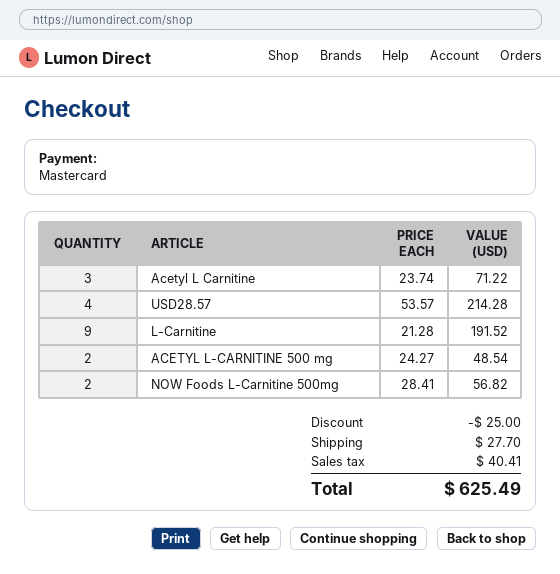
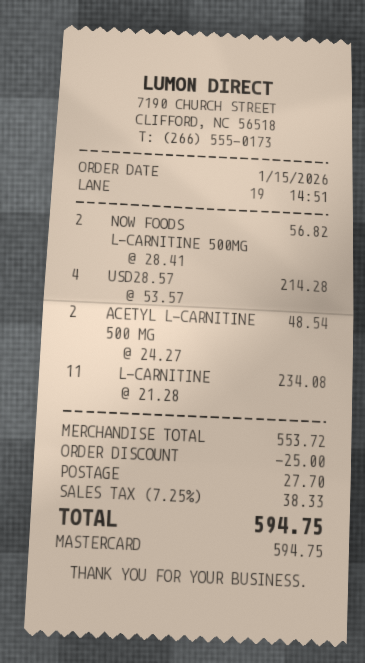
Acetyl L Carnitine: 3 x 23.74 = 71.22 -> none
L-Carnitine: 9 x 21.28 = 191.52 -> 11 x 21.28 = 234.08
tax: 40.41 -> 38.33
total: 625.49 -> 594.75

